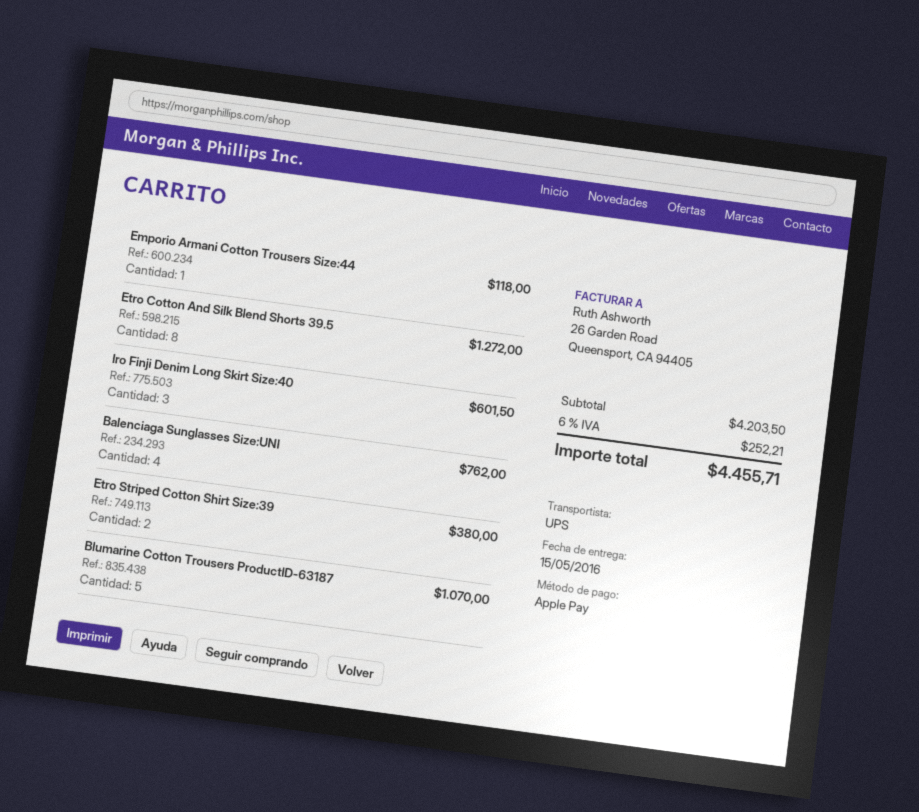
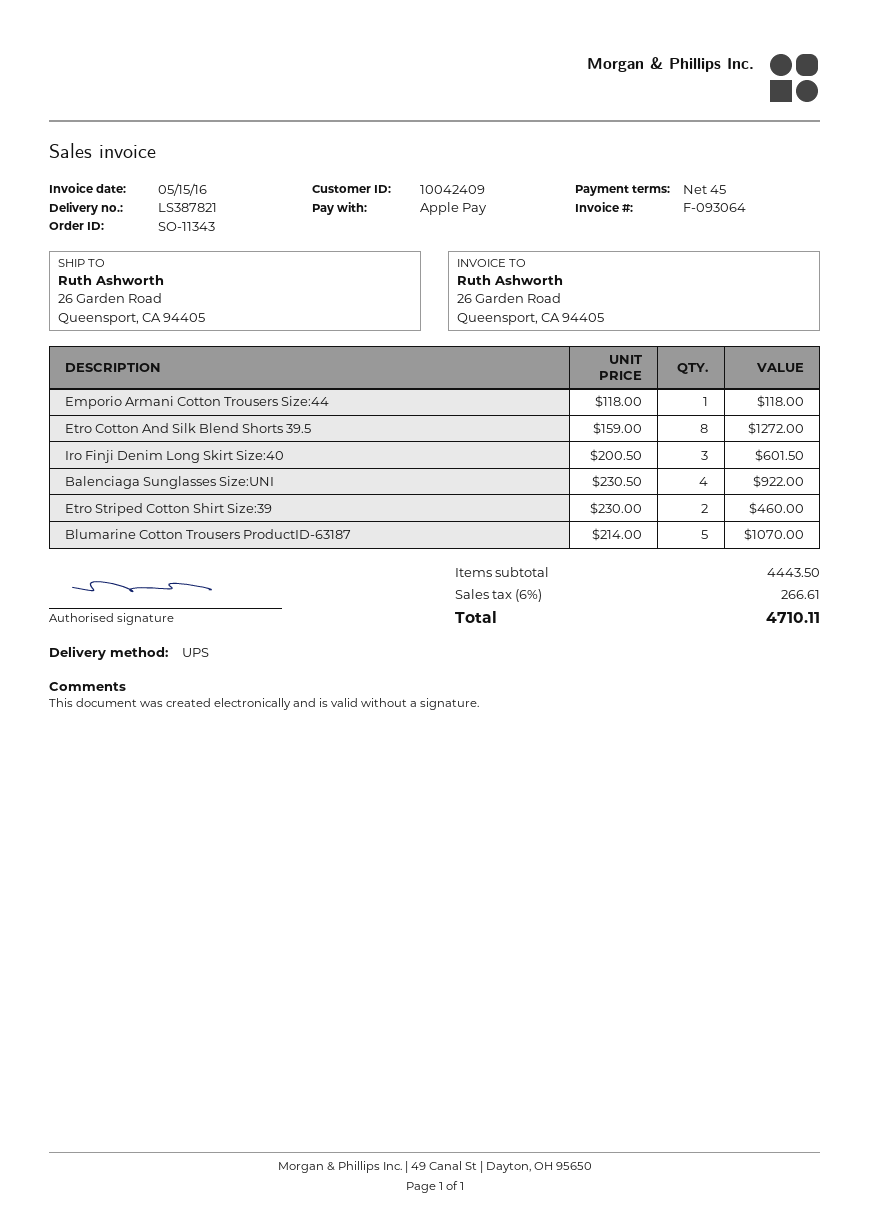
Balenciaga Sunglasses Size:UNI: 4 for 762.00 -> 4 for 922.00
Etro Striped Cotton Shirt Size:39: 2 for 380.00 -> 2 for 460.00
subtotal: 4203.50 -> 4443.50
tax: 6% = 252.21 -> 6% = 266.61
total: 4455.71 -> 4710.11

